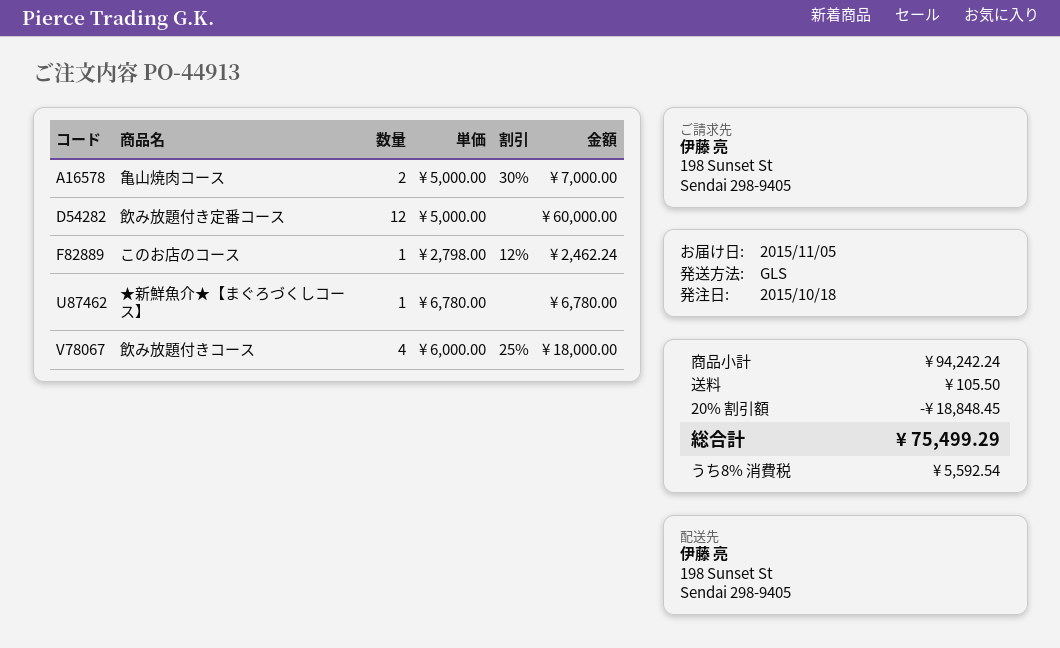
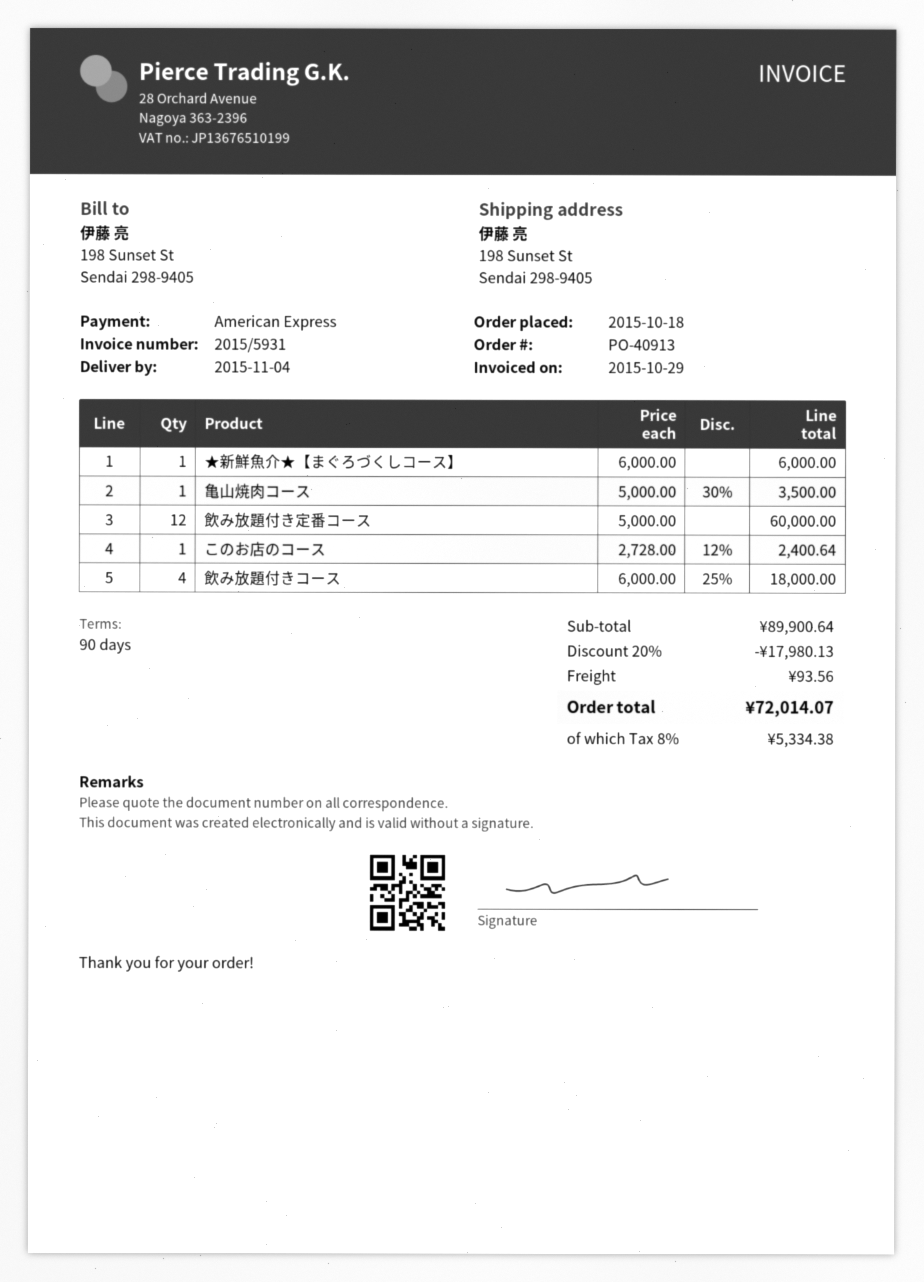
order number: PO-44913 -> PO-40913
delivery date: 2015-11-05 -> 2015-11-04
亀山焼肉コース: 2 x 5000.00 - 30% = 7000.00 -> 1 x 5000.00 - 30% = 3500.00
このお店のコース: 1 x 2798.00 - 12% = 2462.24 -> 1 x 2728.00 - 12% = 2400.64
★新鮮魚介★【まぐろづくしコース】: 1 x 6780.00 = 6780.00 -> 1 x 6000.00 = 6000.00
subtotal: 94242.24 -> 89900.64
discount: 20% = 18848.45 -> 20% = 17980.13
shipping: 105.50 -> 93.56
tax: 8% = 5592.54 -> 8% = 5334.38
total: 75499.29 -> 72014.07

